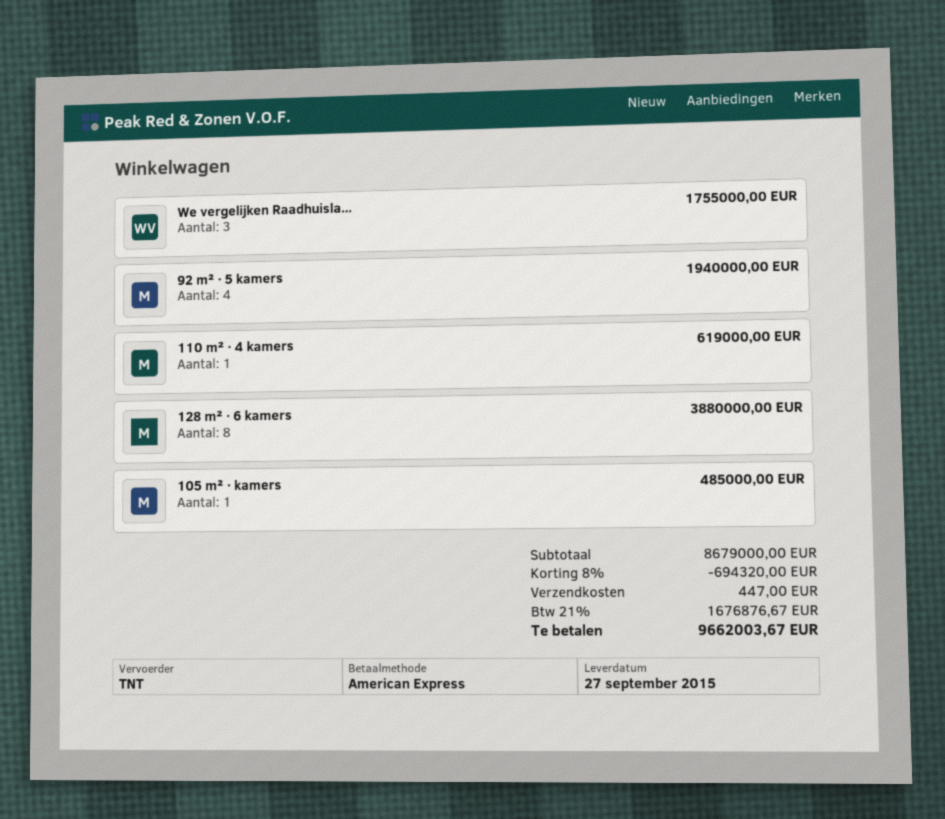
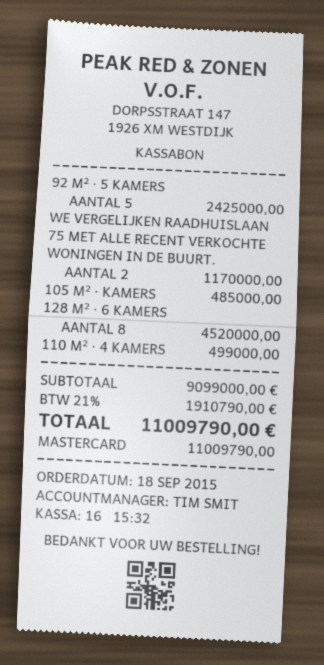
payment method: American Express -> Mastercard
We vergelijken Raadhuisla...: 3 for 1755000.00 -> 2 for 1170000.00
92 m² · 5 kamers: 4 for 1940000.00 -> 5 for 2425000.00
110 m² · 4 kamers: 1 for 619000.00 -> 1 for 499000.00
128 m² · 6 kamers: 8 for 3880000.00 -> 8 for 4520000.00
subtotal: 8679000.00 -> 9099000.00
discount: 8% = 694320.00 -> none
shipping: 447.00 -> none
tax: 21% = 1676876.67 -> 21% = 1910790.00
total: 9662003.67 -> 11009790.00

